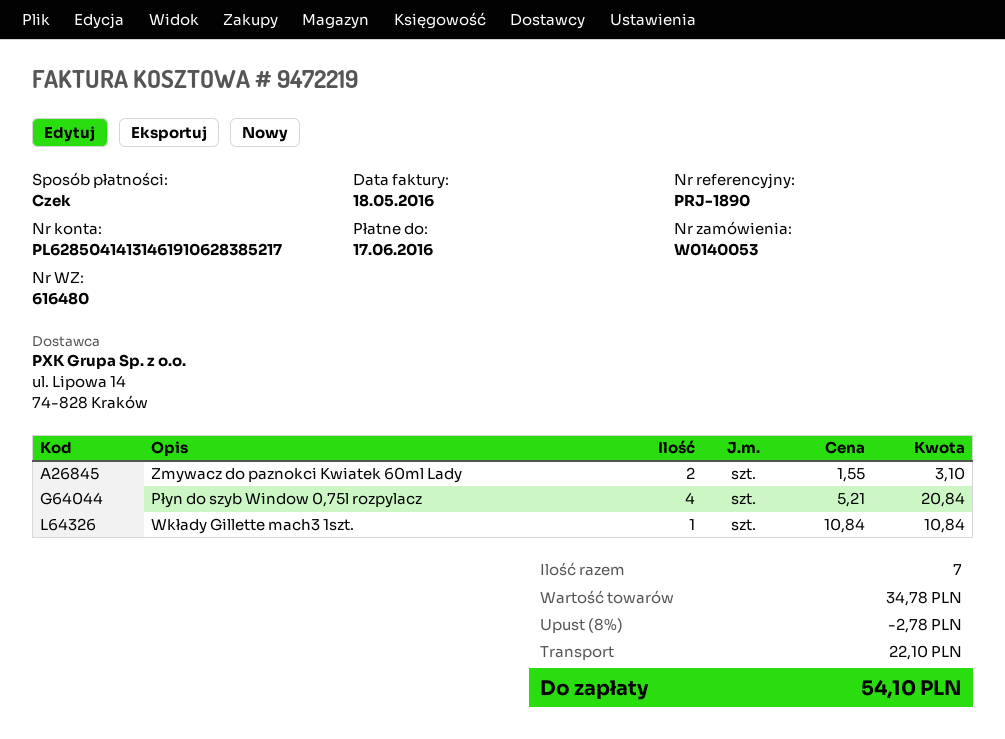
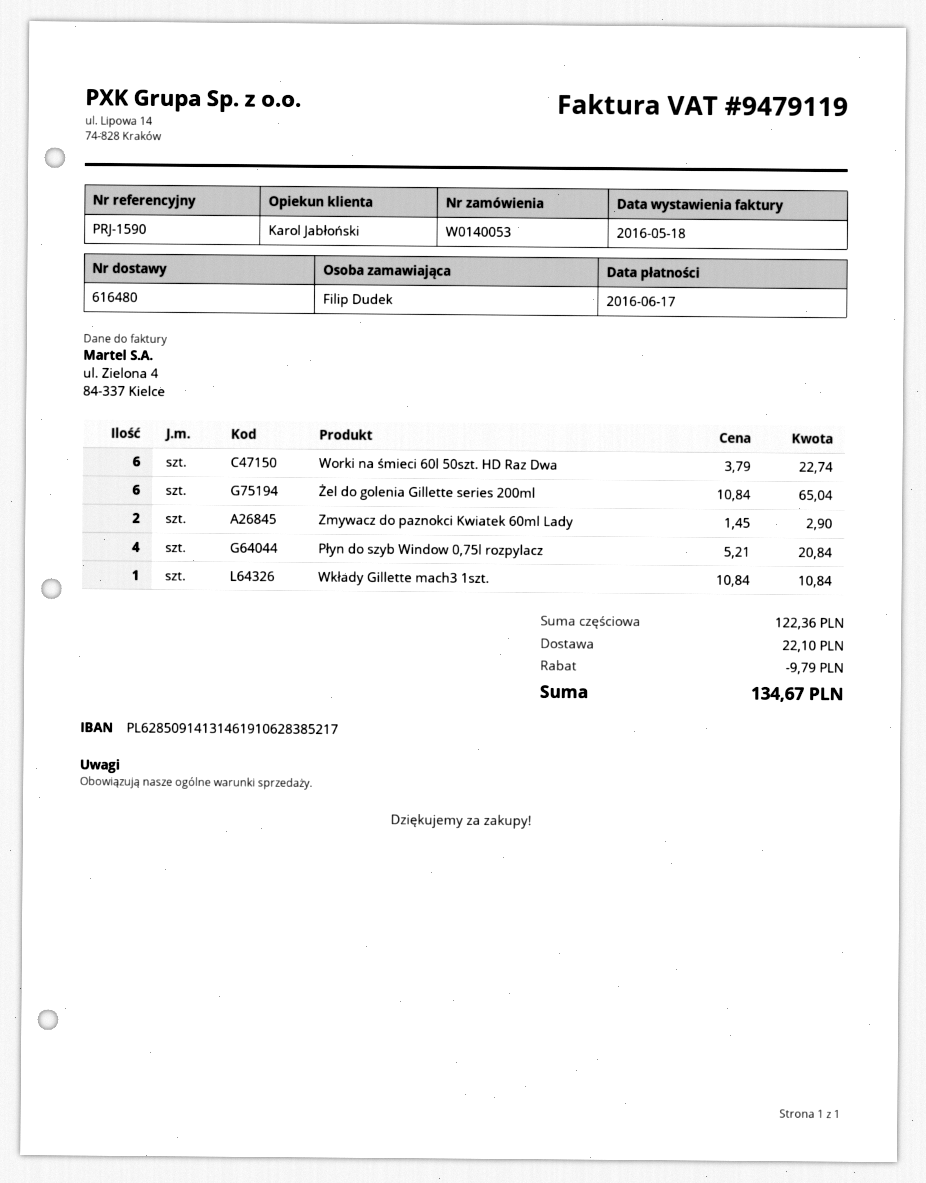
invoice number: 9472219 -> 9479119
reference: PRJ-1890 -> PRJ-1590
bank account: PL62850414131461910628385217 -> PL62850914131461910628385217
Zmywacz do paznokci Kwiatek 60ml Lady: 2 x 1.55 = 3.10 -> 2 x 1.45 = 2.90
Worki na śmieci 60l 50szt. HD Raz Dwa: none -> 6 x 3.79 = 22.74
Żel do golenia Gillette series 200ml: none -> 6 x 10.84 = 65.04
subtotal: 34.78 -> 122.36
discount: 2.78 -> 9.79
total: 54.10 -> 134.67

